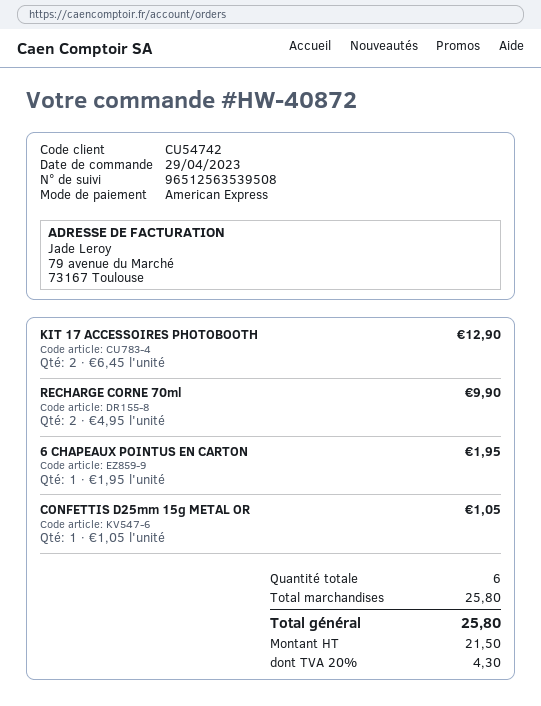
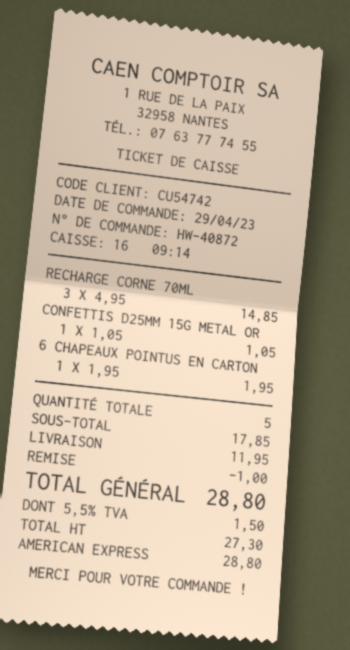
KIT 17 ACCESSOIRES PHOTOBOOTH: 2 x 6.45 = 12.90 -> none
RECHARGE CORNE 70ml: 2 x 4.95 = 9.90 -> 3 x 4.95 = 14.85
total quantity: 6 -> 5
subtotal: 25.80 -> 17.85
discount: none -> 1.00
shipping: none -> 11.95
net: 21.50 -> 27.30
tax: 20% = 4.30 -> 5.5% = 1.50
total: 25.80 -> 28.80

